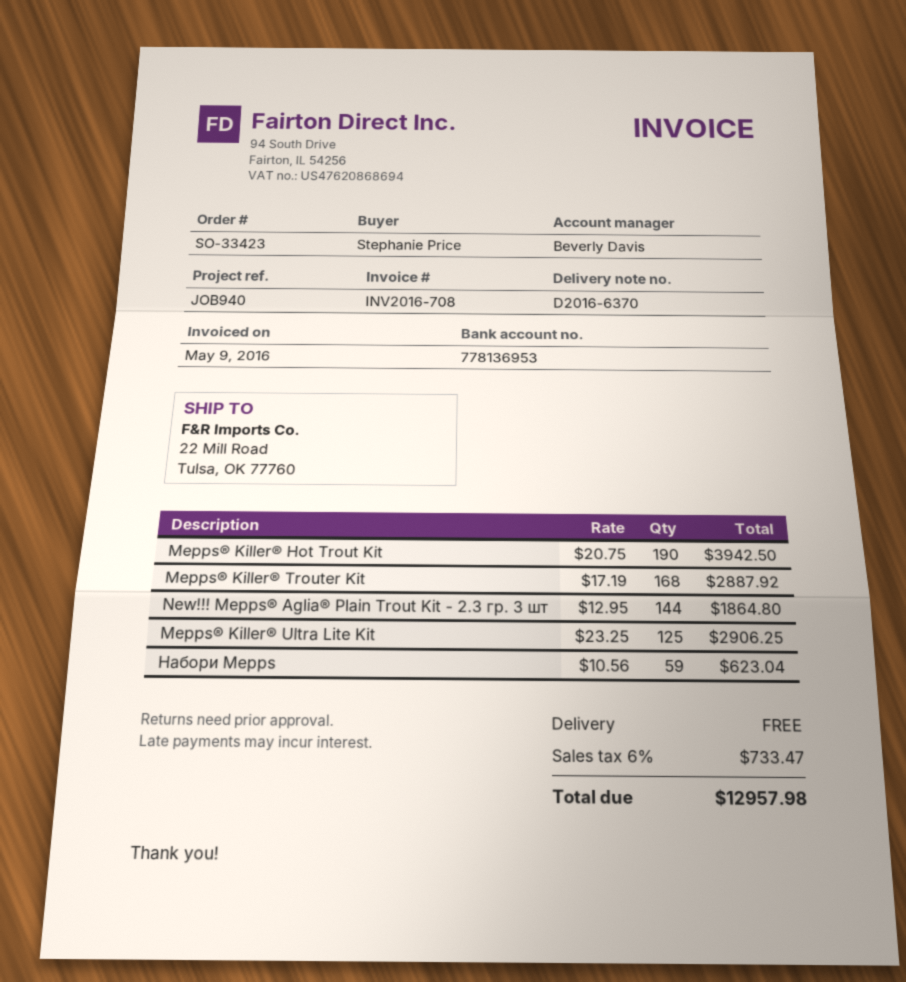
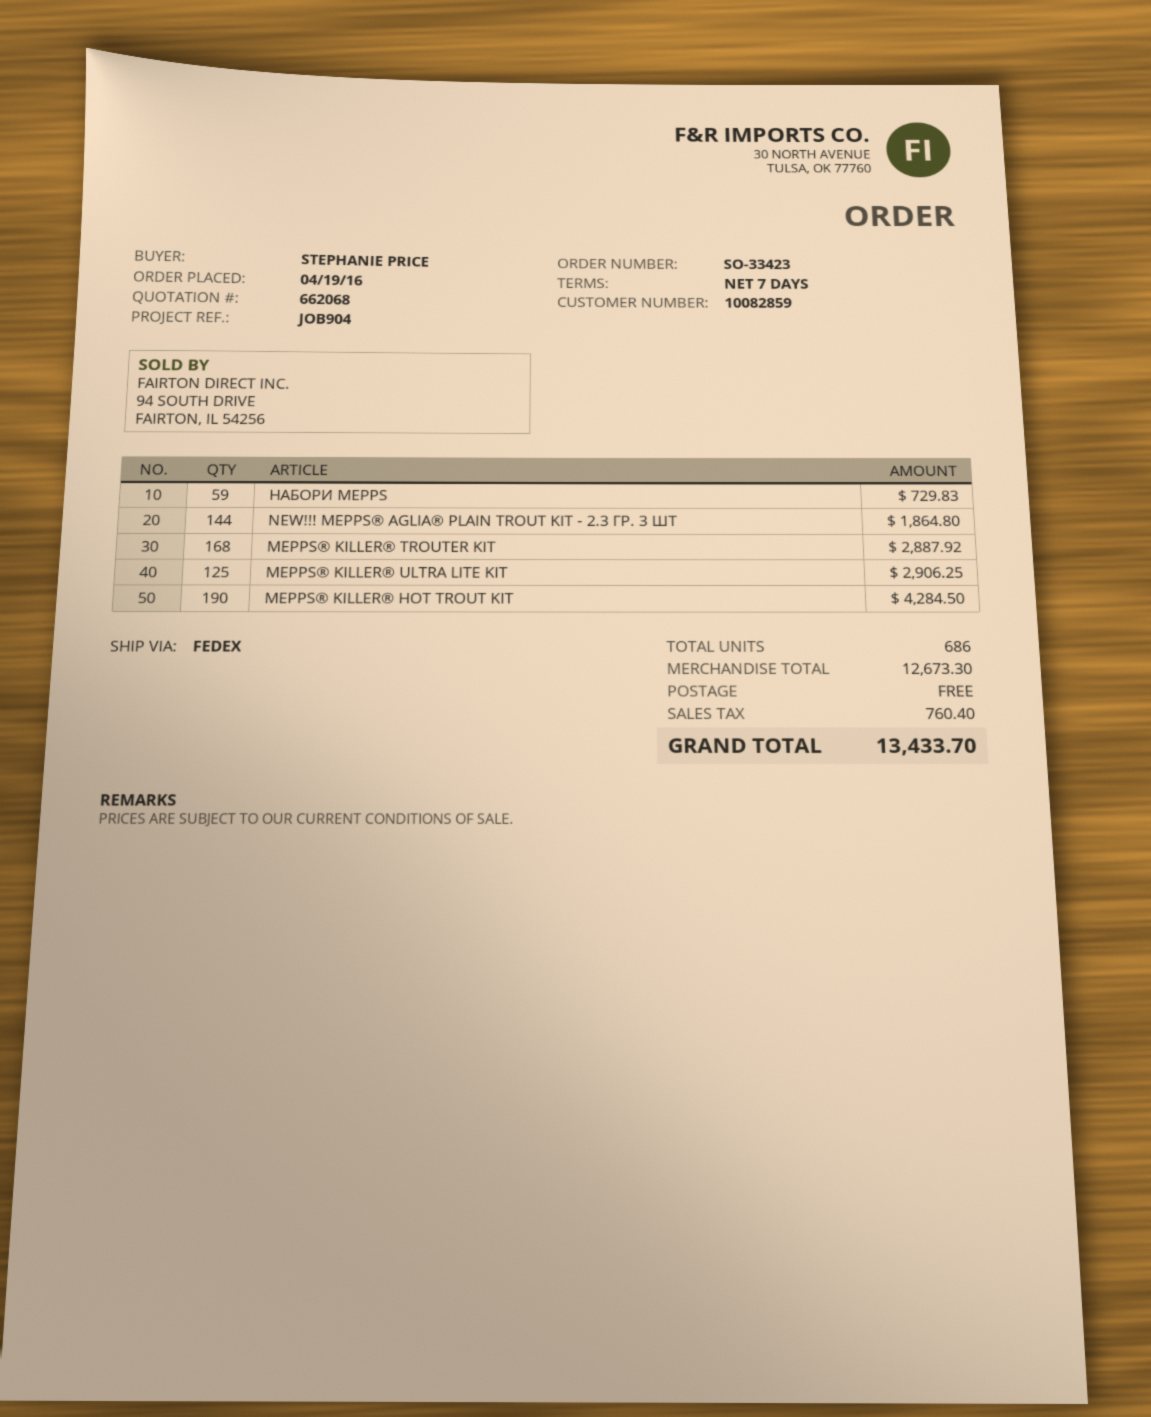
reference: JOB940 -> JOB904
Mepps® Killer® Hot Trout Kit: 190 for 3942.50 -> 190 for 4284.50
Набори Mepps: 59 for 623.04 -> 59 for 729.83
tax: 733.47 -> 760.40
total: 12957.98 -> 13433.70

